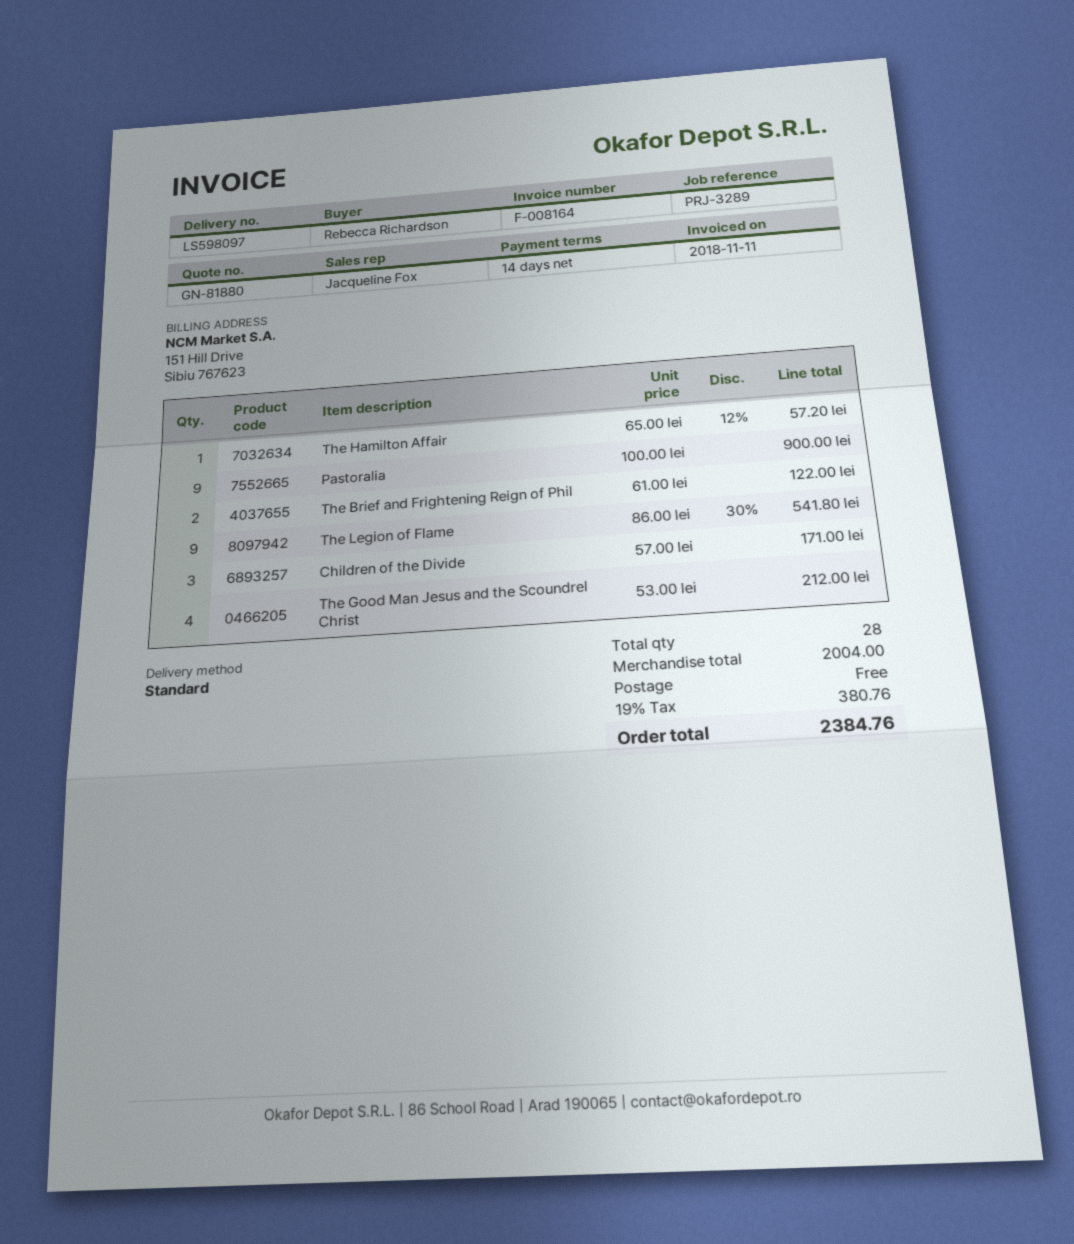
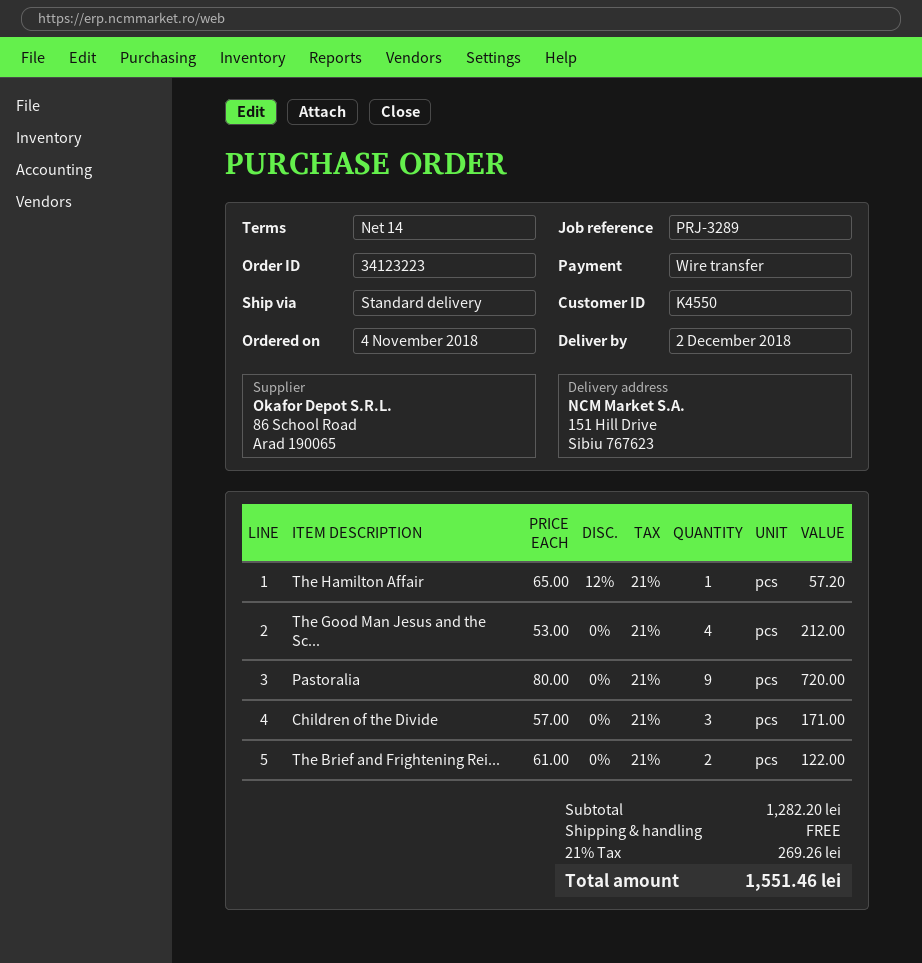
Pastoralia: 9 x 100.00 = 900.00 -> 9 x 80.00 = 720.00
The Legion of Flame: 9 x 86.00 - 30% = 541.80 -> none
subtotal: 2004.00 -> 1282.20
tax: 19% = 380.76 -> 21% = 269.26
total: 2384.76 -> 1551.46

